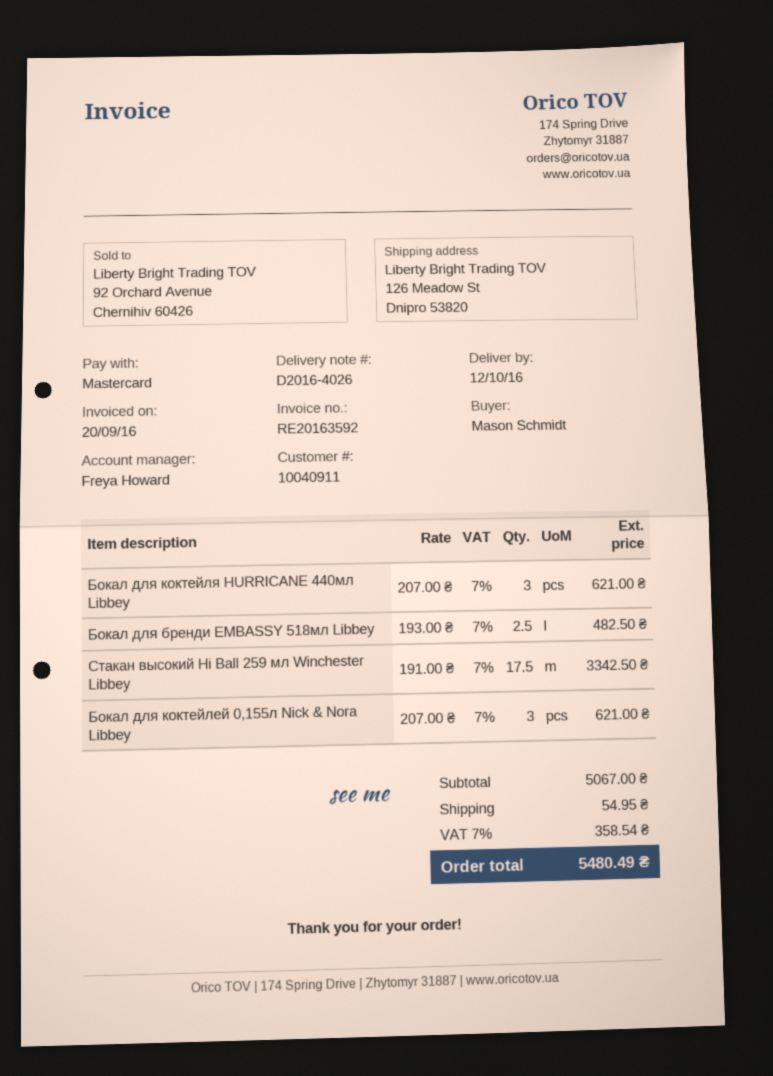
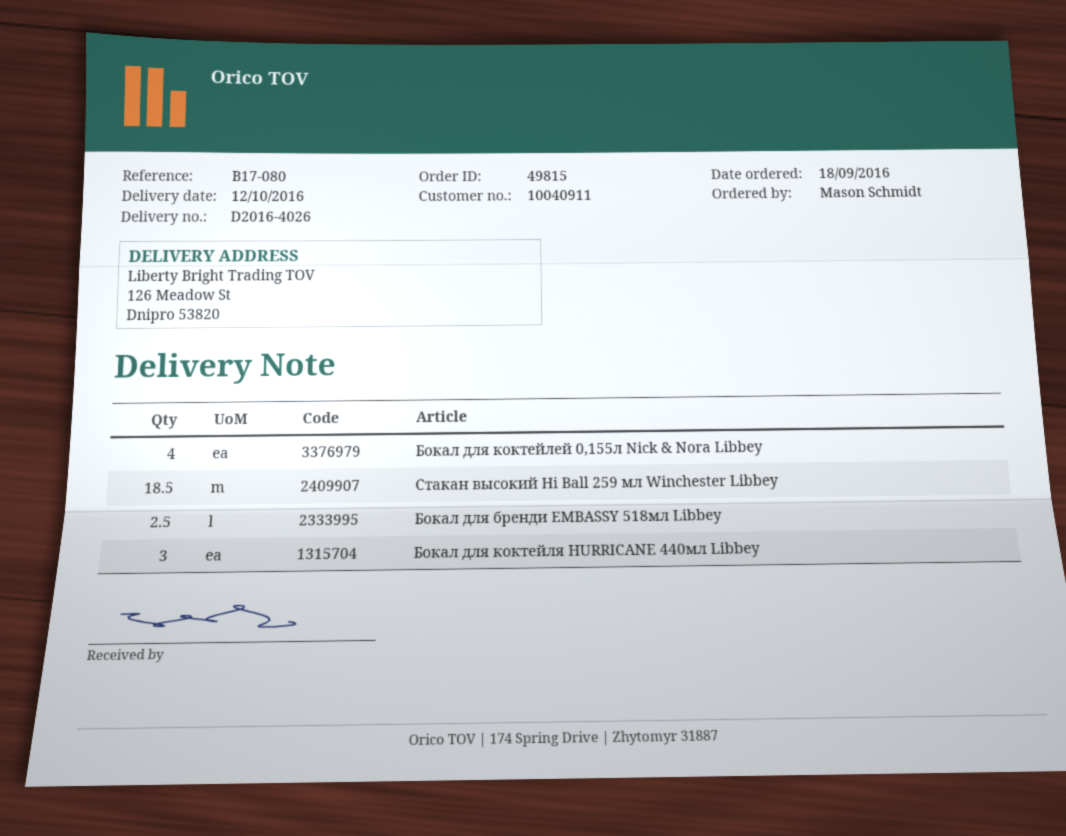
Стакан высокий Hi Ball 259 мл Winchester Libbey: 17.5 -> 18.5
Бокал для коктейлей 0,155л Nick & Nora Libbey: 3 -> 4

